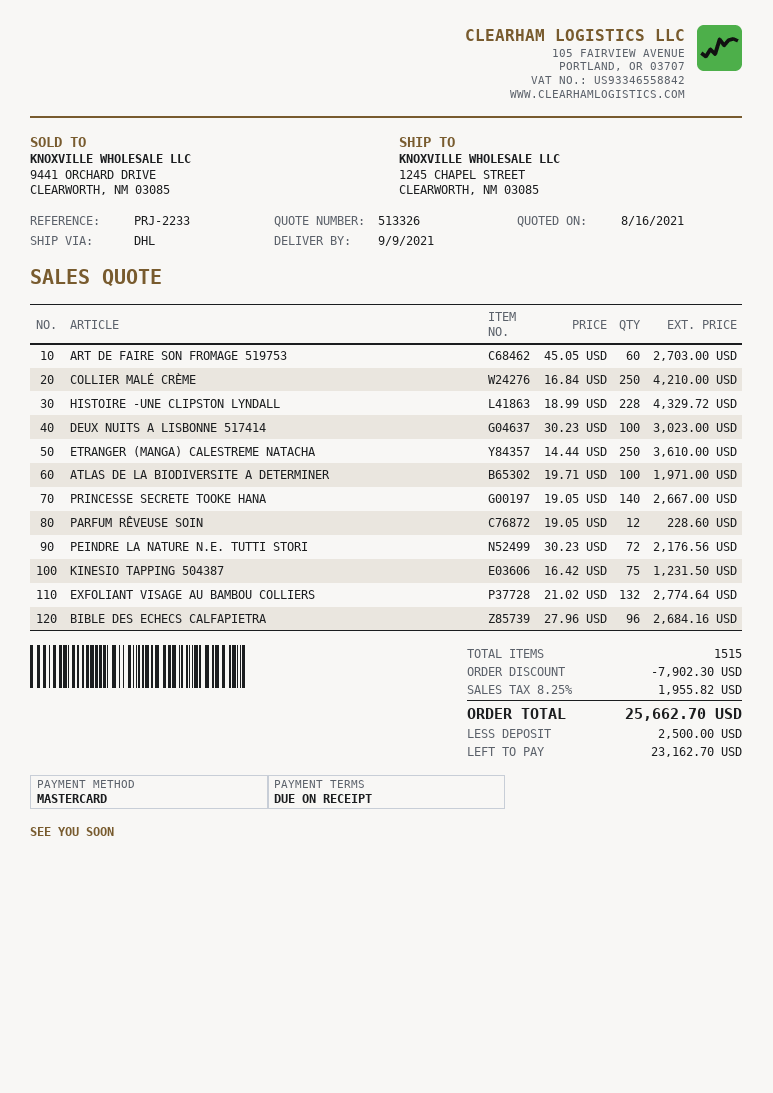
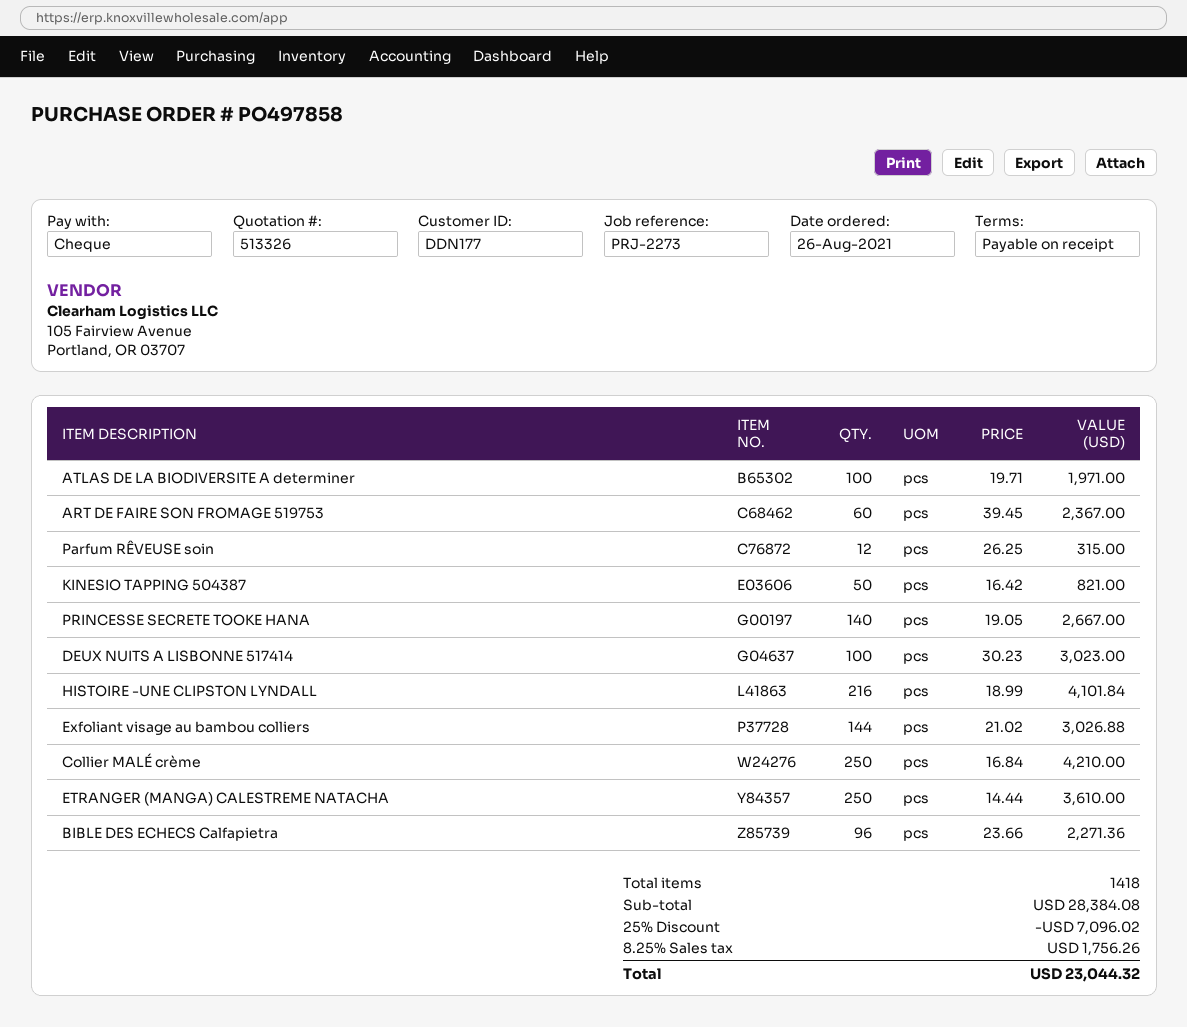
reference: PRJ-2233 -> PRJ-2273
payment method: Mastercard -> cheque
ART DE FAIRE SON FROMAGE 519753: 60 x 45.05 = 2703.00 -> 60 x 39.45 = 2367.00
HISTOIRE -UNE CLIPSTON LYNDALL: 228 x 18.99 = 4329.72 -> 216 x 18.99 = 4101.84
PARFUM RÊVEUSE SOIN: 12 x 19.05 = 228.60 -> 12 x 26.25 = 315.00
PEINDRE LA NATURE N.E. TUTTI STORI: 72 x 30.23 = 2176.56 -> none
KINESIO TAPPING 504387: 75 x 16.42 = 1231.50 -> 50 x 16.42 = 821.00
EXFOLIANT VISAGE AU BAMBOU COLLIERS: 132 x 21.02 = 2774.64 -> 144 x 21.02 = 3026.88
BIBLE DES ECHECS CALFAPIETRA: 96 x 27.96 = 2684.16 -> 96 x 23.66 = 2271.36
total quantity: 1515 -> 1418
discount: 7902.30 -> 7096.02
tax: 8.25% = 1955.82 -> 8.25% = 1756.26
total: 25662.70 -> 23044.32

